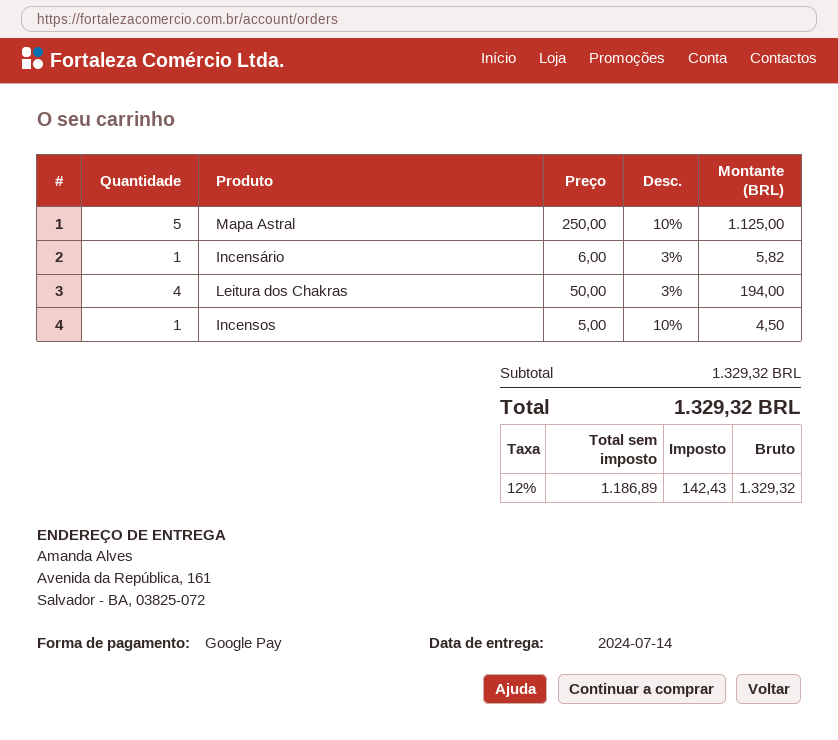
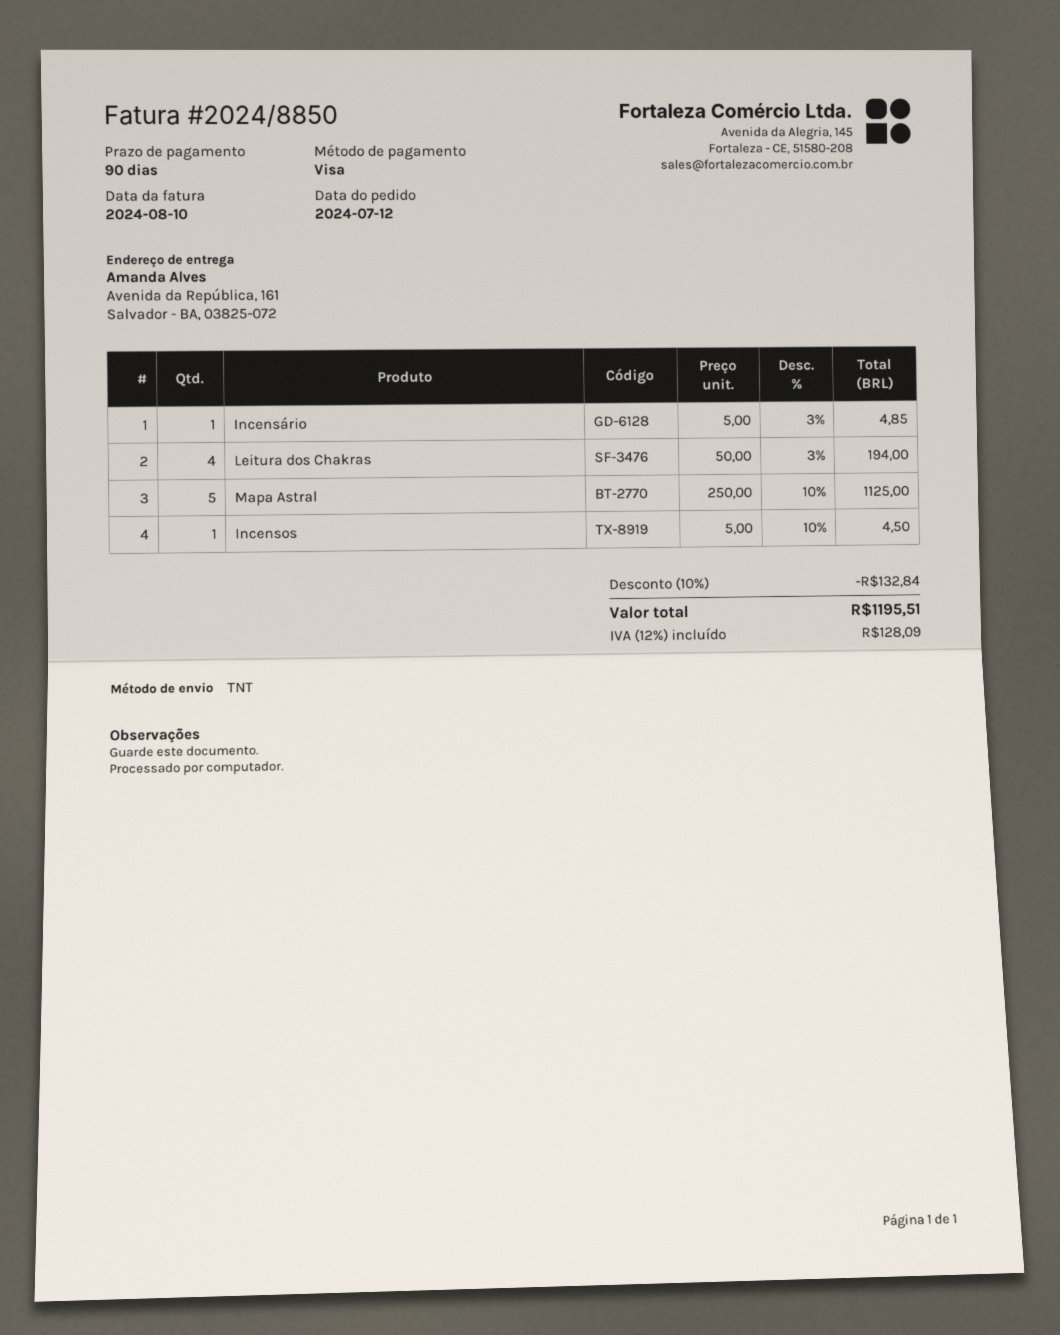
payment method: Google Pay -> Visa
Incensário: 1 x 6.00 - 3% = 5.82 -> 1 x 5.00 - 3% = 4.85
discount: none -> 10% = 132.84
tax: 12% = 142.43 -> 12% = 128.09
total: 1329.32 -> 1195.51

